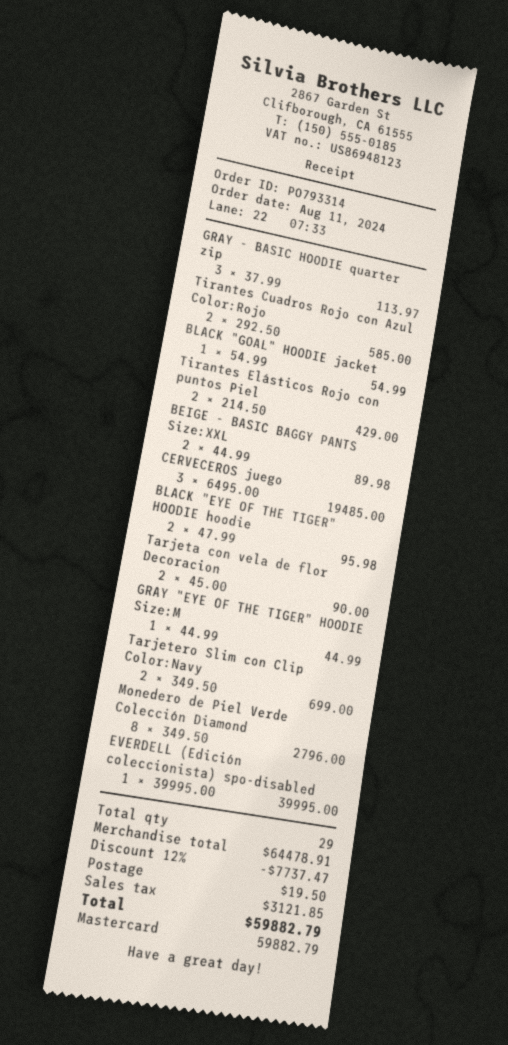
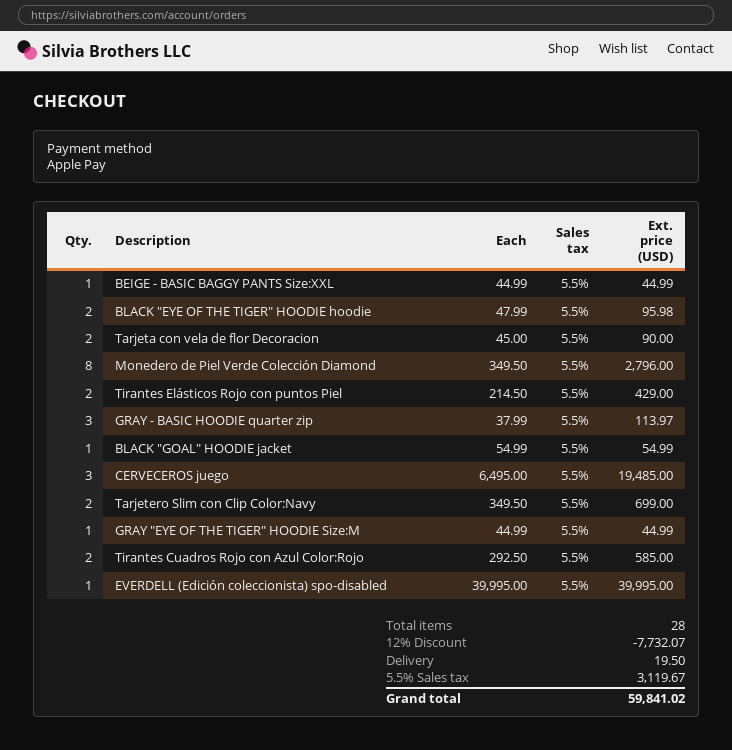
payment method: Mastercard -> Apple Pay
BEIGE - BASIC BAGGY PANTS Size:XXL: 2 x 44.99 = 89.98 -> 1 x 44.99 = 44.99
total quantity: 29 -> 28
discount: 12% = 7737.47 -> 12% = 7732.07
tax: 3121.85 -> 3119.67
total: 59882.79 -> 59841.02

